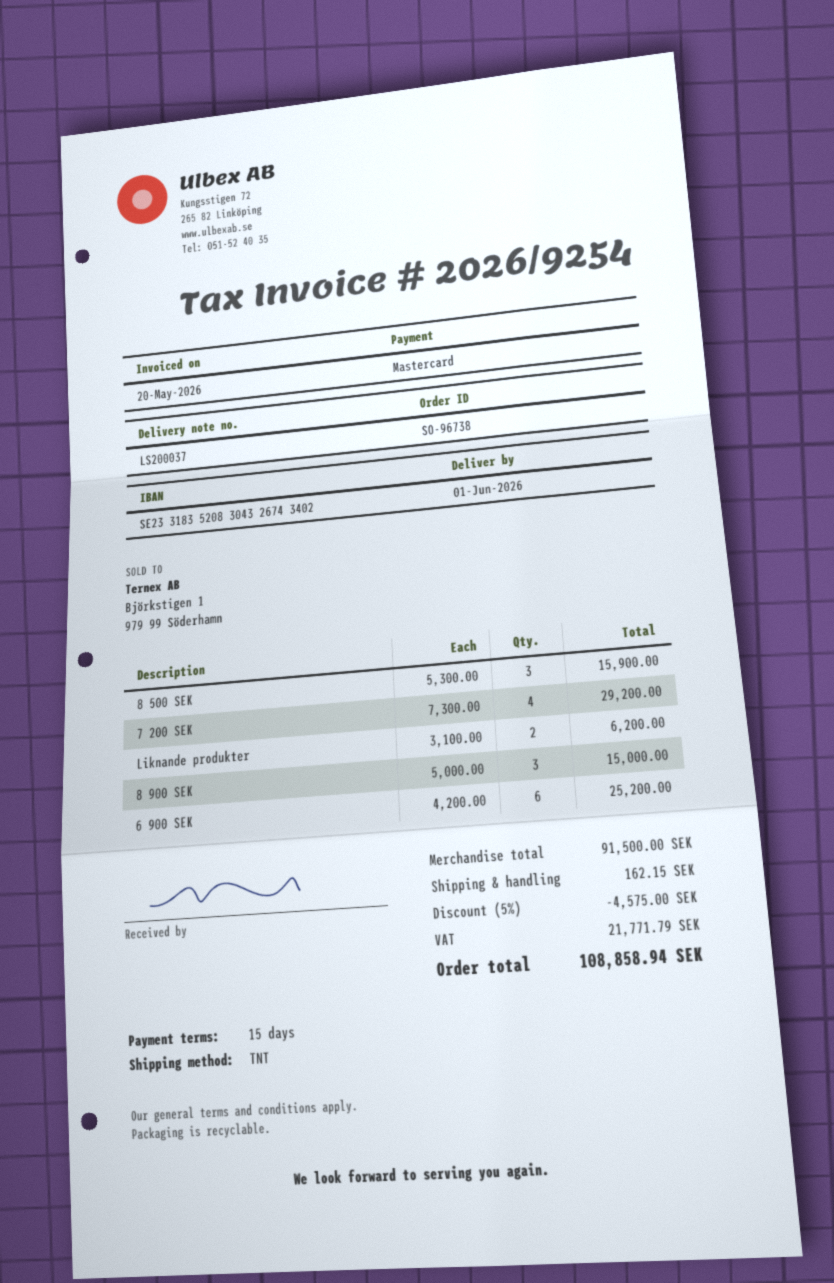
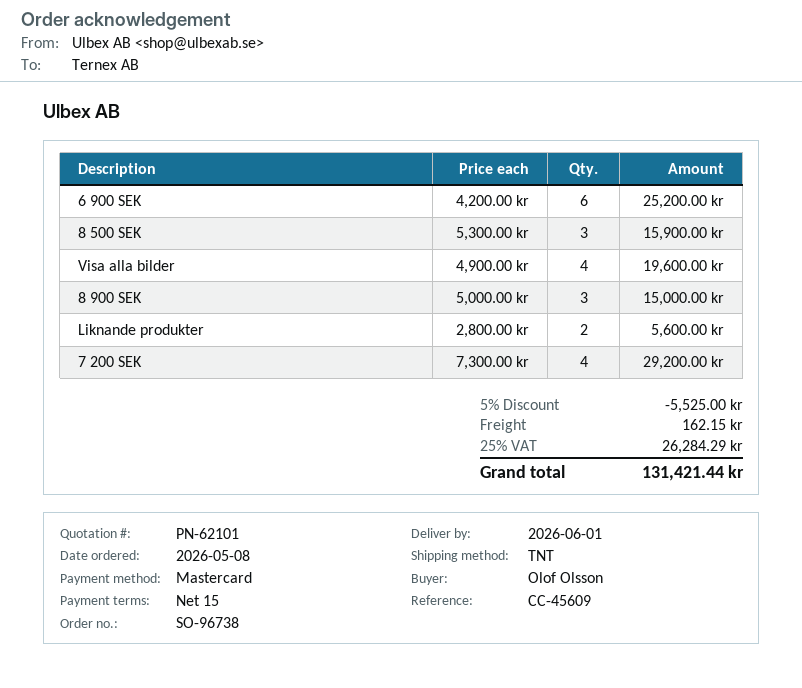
Liknande produkter: 2 x 3100.00 = 6200.00 -> 2 x 2800.00 = 5600.00
Visa alla bilder: none -> 4 x 4900.00 = 19600.00
discount: 5% = 4575.00 -> 5% = 5525.00
tax: 21771.79 -> 26284.29
total: 108858.94 -> 131421.44

